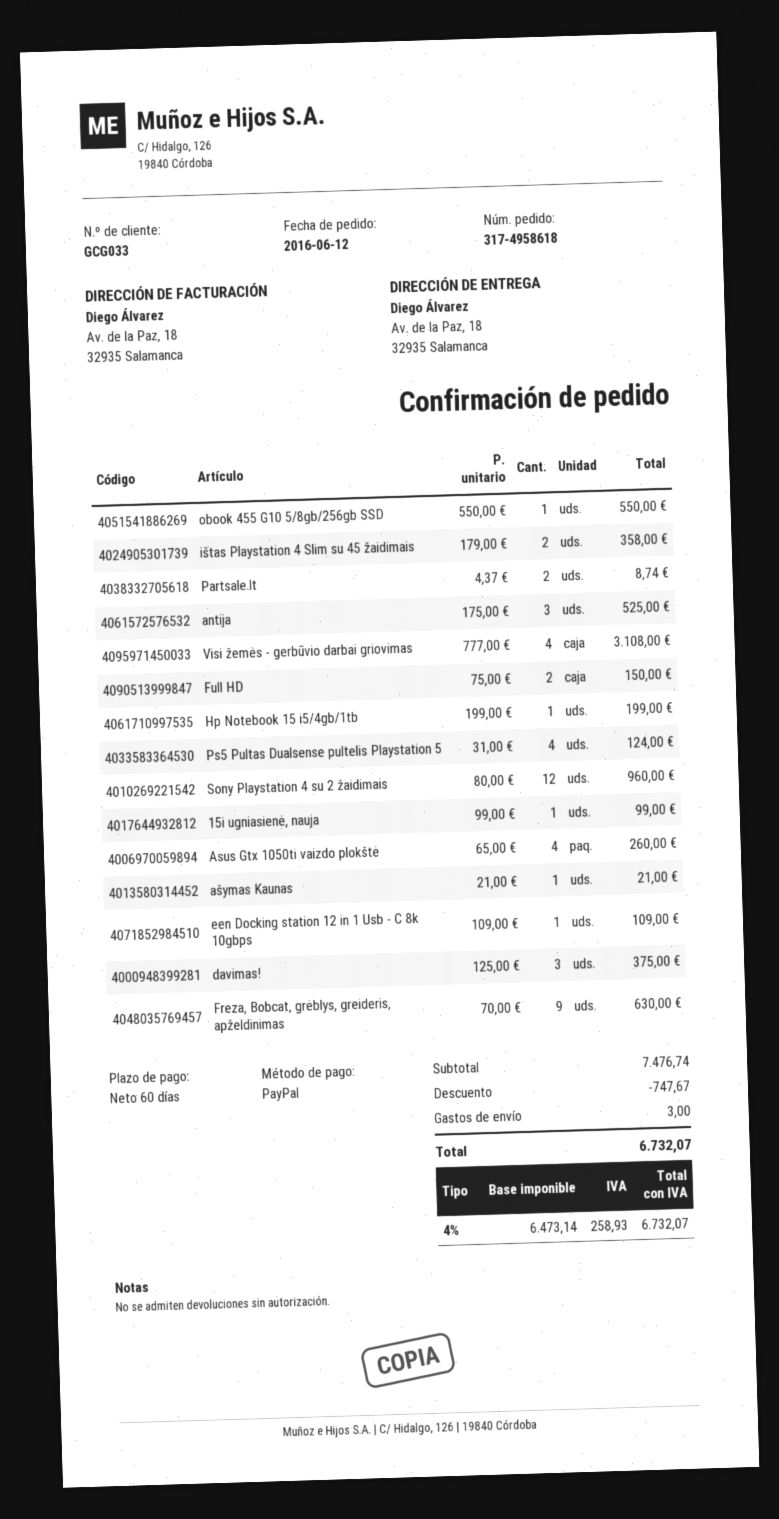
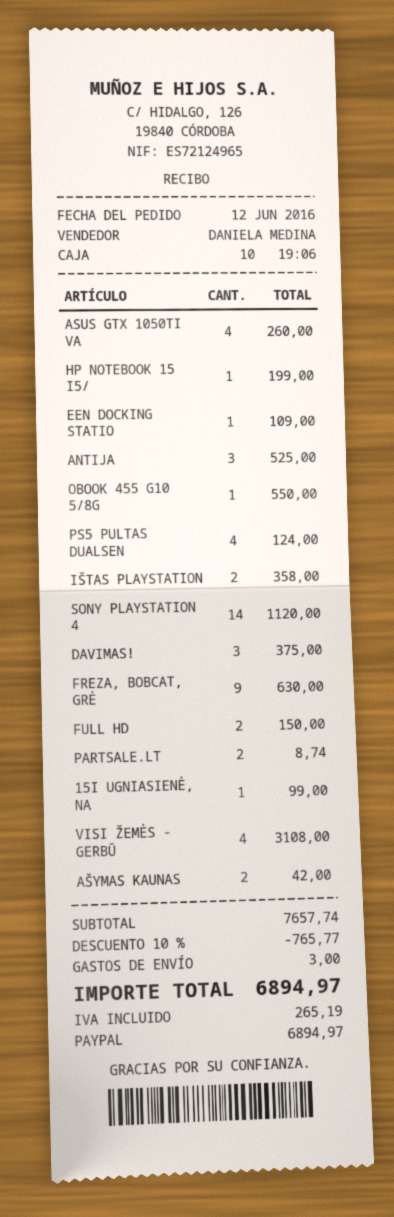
Sony Playstation 4 su 2 žaidimais: 12 for 960.00 -> 14 for 1120.00
ašymas Kaunas: 1 for 21.00 -> 2 for 42.00
subtotal: 7476.74 -> 7657.74
discount: 747.67 -> 765.77
tax: 258.93 -> 265.19
total: 6732.07 -> 6894.97

